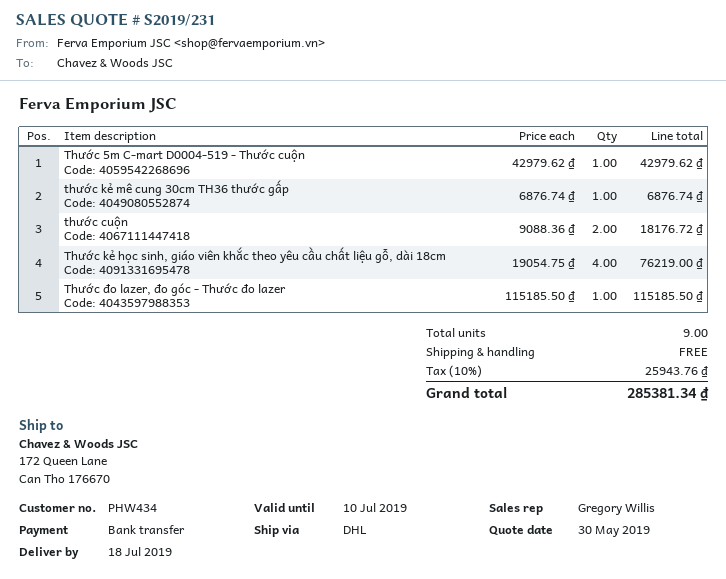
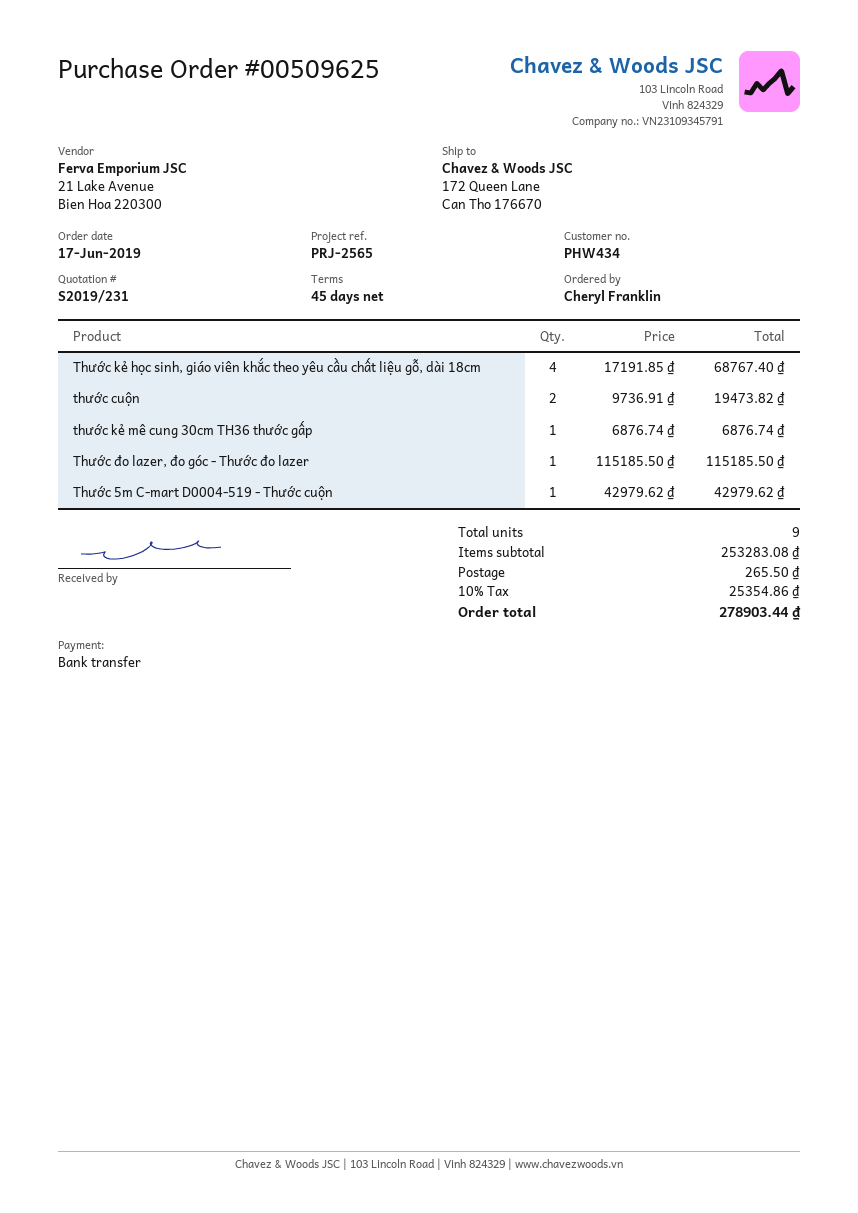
thước cuộn: 2 x 9088.36 = 18176.72 -> 2 x 9736.91 = 19473.82
Thước kẻ học sinh, giáo viên khắc theo yêu cầu chất liệu gỗ, dài 18cm: 4 x 19054.75 = 76219.00 -> 4 x 17191.85 = 68767.40
shipping: 0.00 -> 265.50
tax: 10% = 25943.76 -> 10% = 25354.86
total: 285381.34 -> 278903.44

